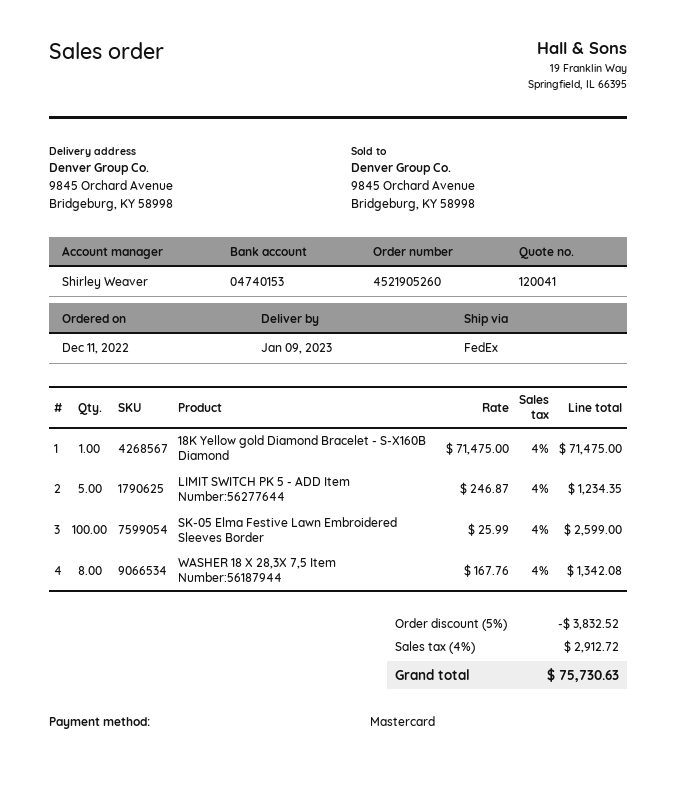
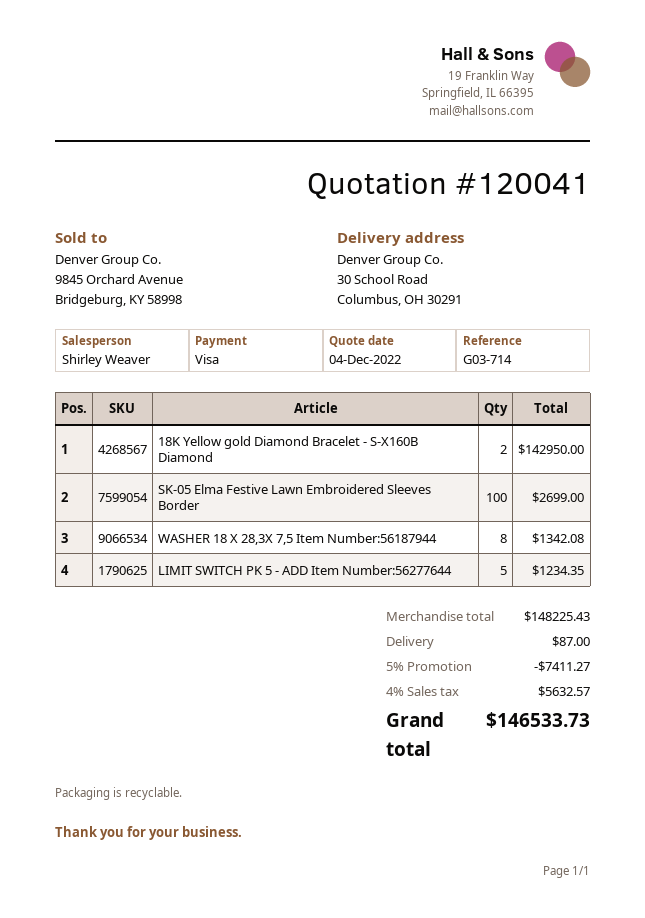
payment method: Mastercard -> Visa
ship to: 9845 Orchard Avenue, Bridgeburg, KY 58998 -> 30 School Road, Columbus, OH 30291
18K Yellow gold Diamond Bracelet - S-X160B Diamond: 1 for 71475.00 -> 2 for 142950.00
SK-05 Elma Festive Lawn Embroidered Sleeves Border: 100 for 2599.00 -> 100 for 2699.00
discount: 5% = 3832.52 -> 5% = 7411.27
shipping: none -> 87.00
tax: 4% = 2912.72 -> 4% = 5632.57
total: 75730.63 -> 146533.73

